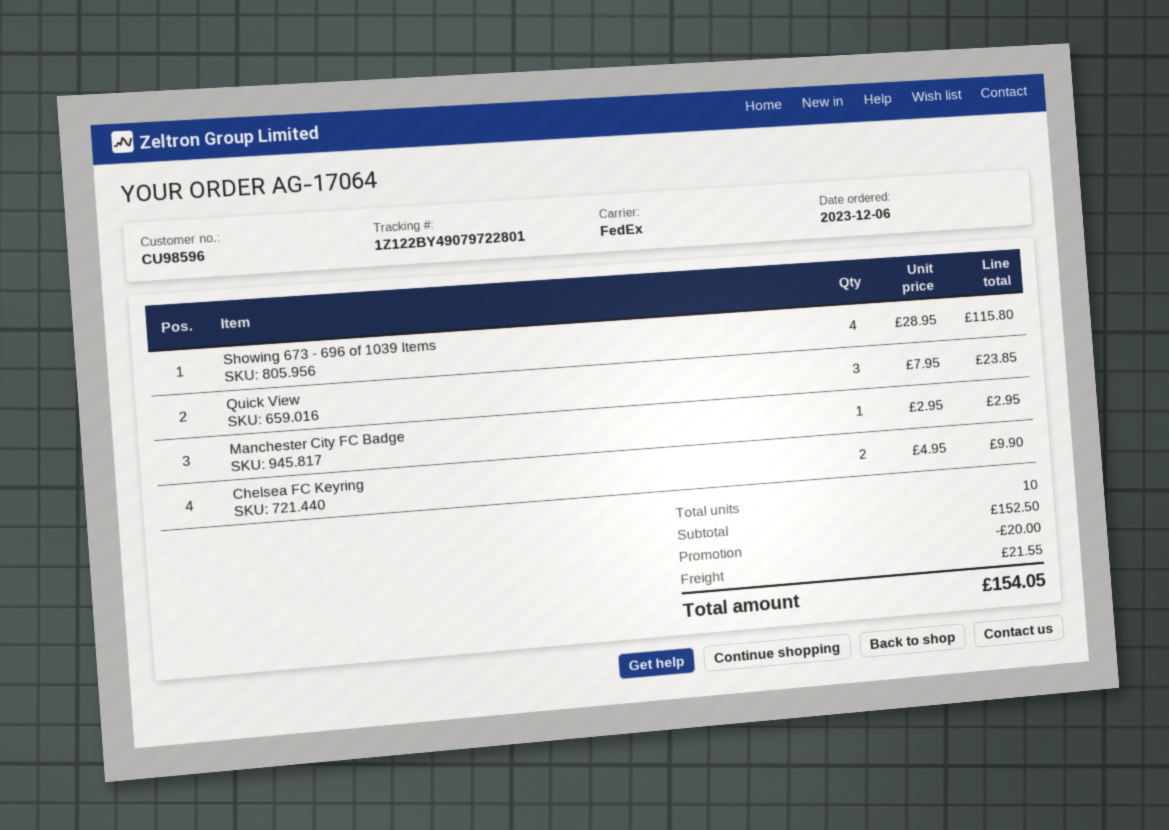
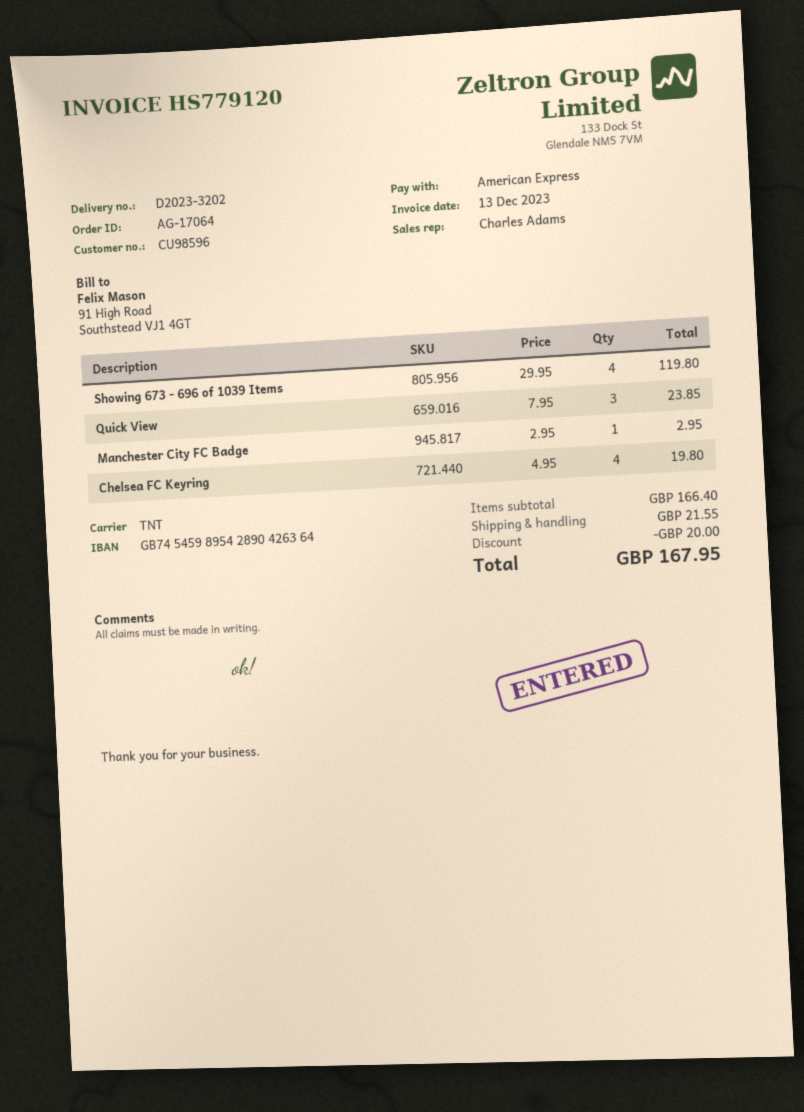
shipping method: FedEx -> TNT
Showing 673 - 696 of 1039 Items: 4 x 28.95 = 115.80 -> 4 x 29.95 = 119.80
Chelsea FC Keyring: 2 x 4.95 = 9.90 -> 4 x 4.95 = 19.80
subtotal: 152.50 -> 166.40
total: 154.05 -> 167.95

